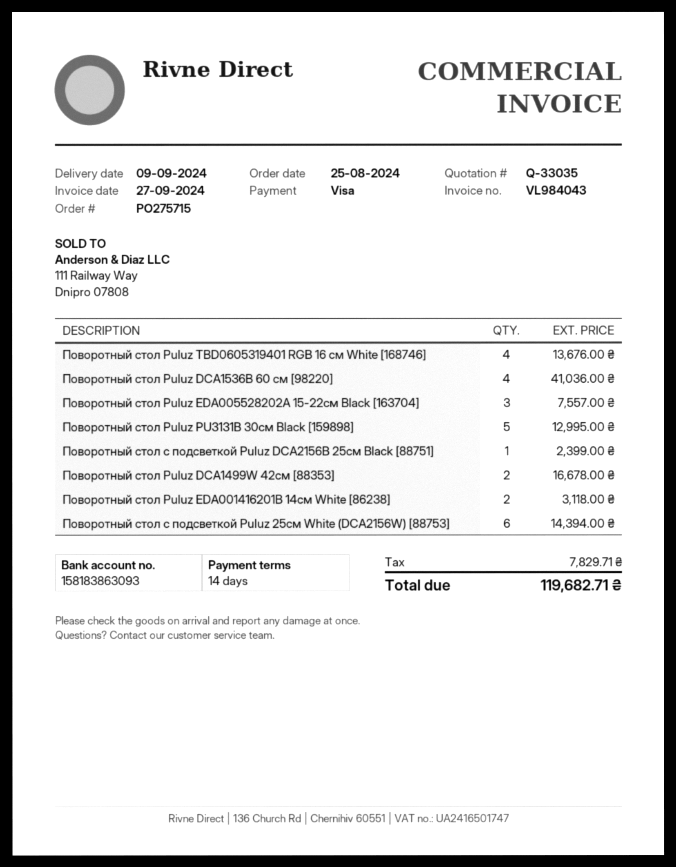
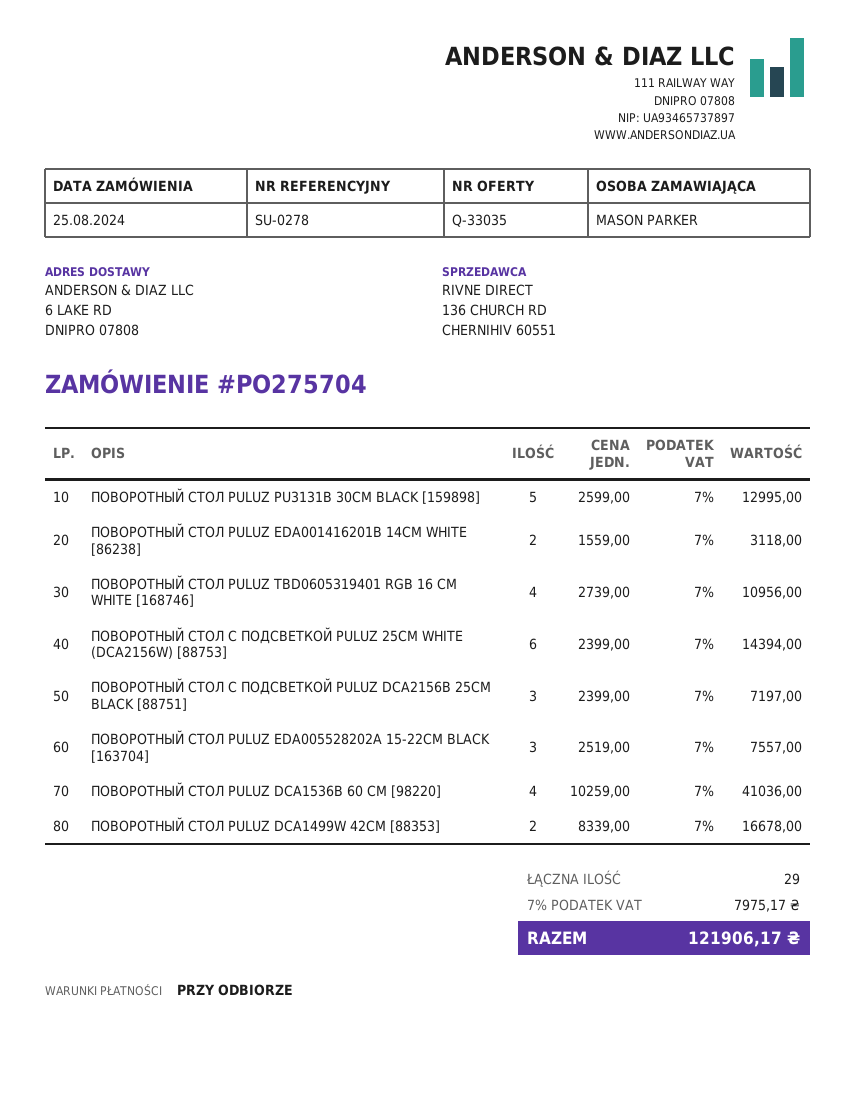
order number: PO275715 -> PO275704
payment terms: 14 days -> on receipt
Поворотный стол Puluz TBD0605319401 RGB 16 см White [168746]: 4 for 13676.00 -> 4 for 10956.00
Поворотный стол с подсветкой Puluz DCA2156B 25см Black [88751]: 1 for 2399.00 -> 3 for 7197.00
tax: 7829.71 -> 7975.17
total: 119682.71 -> 121906.17

